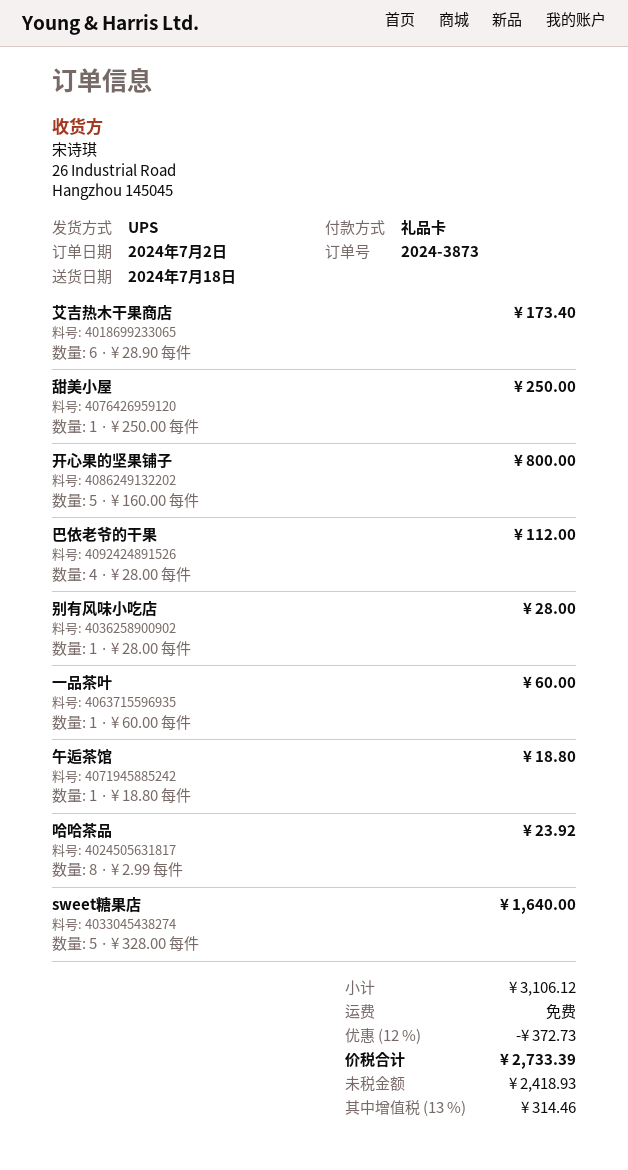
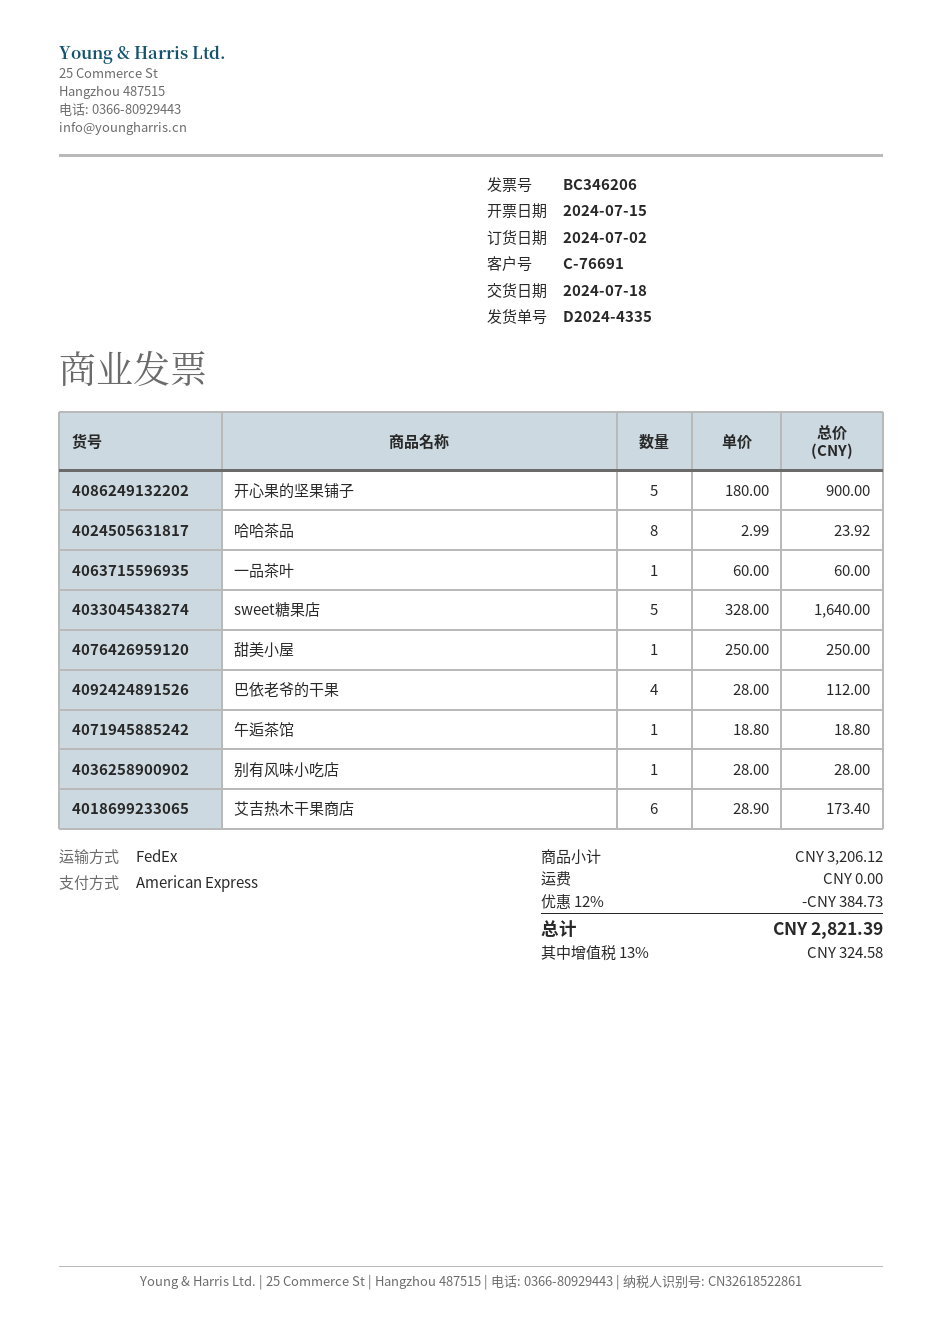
payment method: gift card -> American Express
shipping method: UPS -> FedEx
开心果的坚果铺子: 5 x 160.00 = 800.00 -> 5 x 180.00 = 900.00
subtotal: 3106.12 -> 3206.12
discount: 12% = 372.73 -> 12% = 384.73
tax: 13% = 314.46 -> 13% = 324.58
total: 2733.39 -> 2821.39

